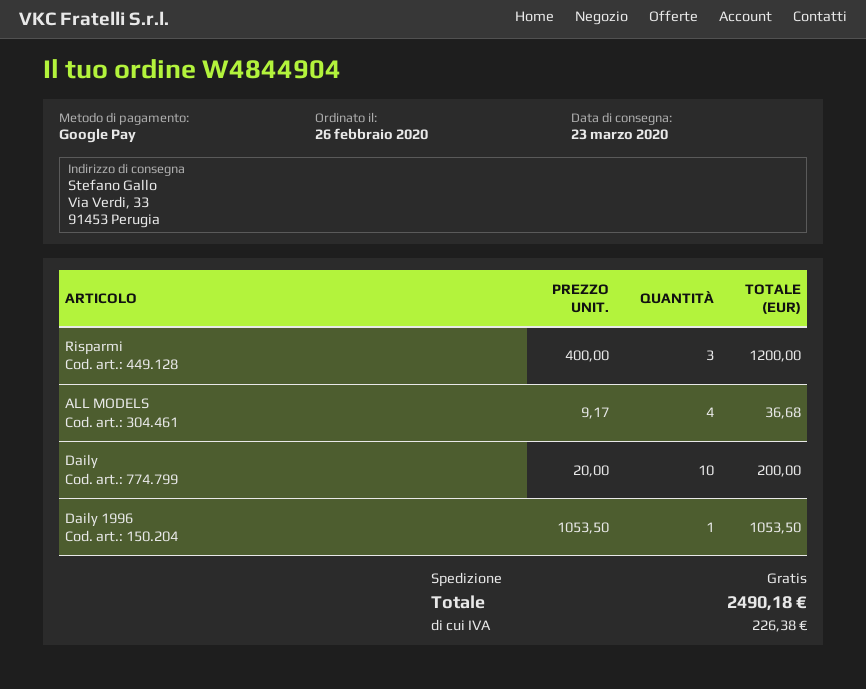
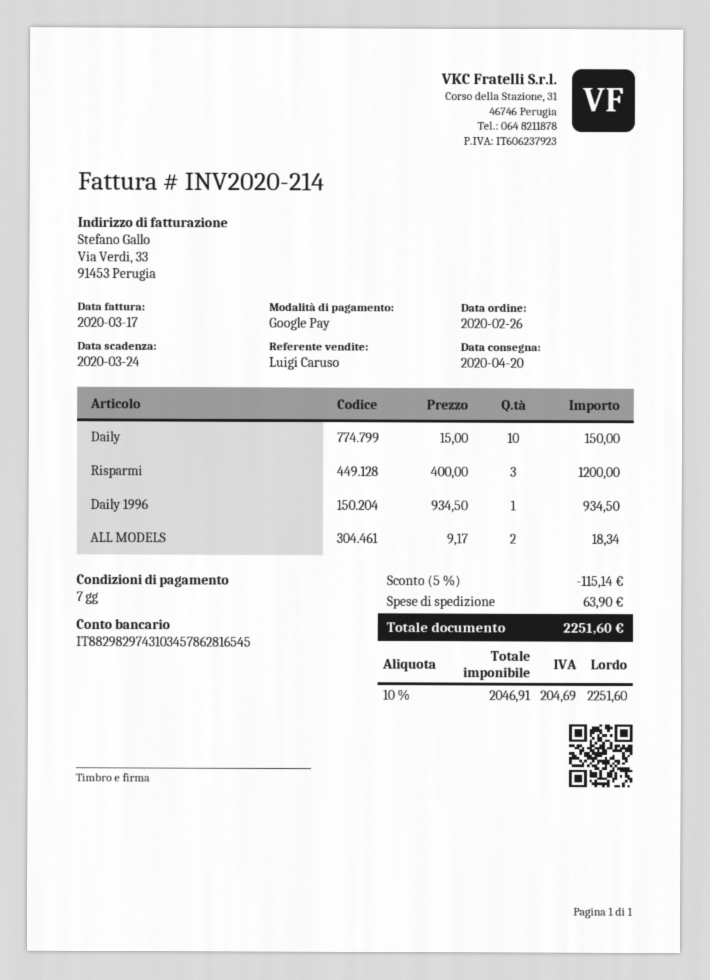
delivery date: 2020-03-23 -> 2020-04-20
ALL MODELS: 4 x 9.17 = 36.68 -> 2 x 9.17 = 18.34
Daily: 10 x 20.00 = 200.00 -> 10 x 15.00 = 150.00
Daily 1996: 1 x 1053.50 = 1053.50 -> 1 x 934.50 = 934.50
discount: none -> 5% = 115.14
shipping: 0.00 -> 63.90
tax: 226.38 -> 204.69
total: 2490.18 -> 2251.60

